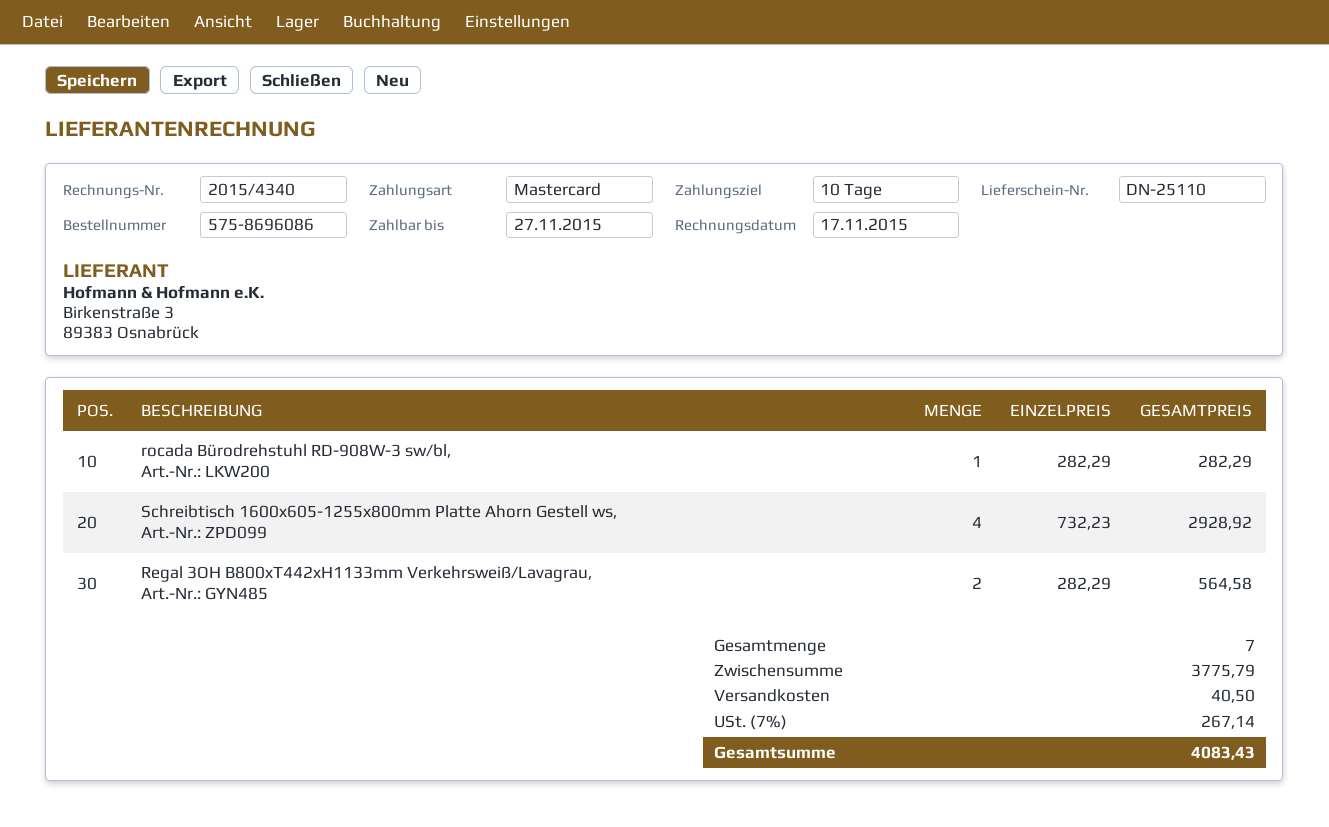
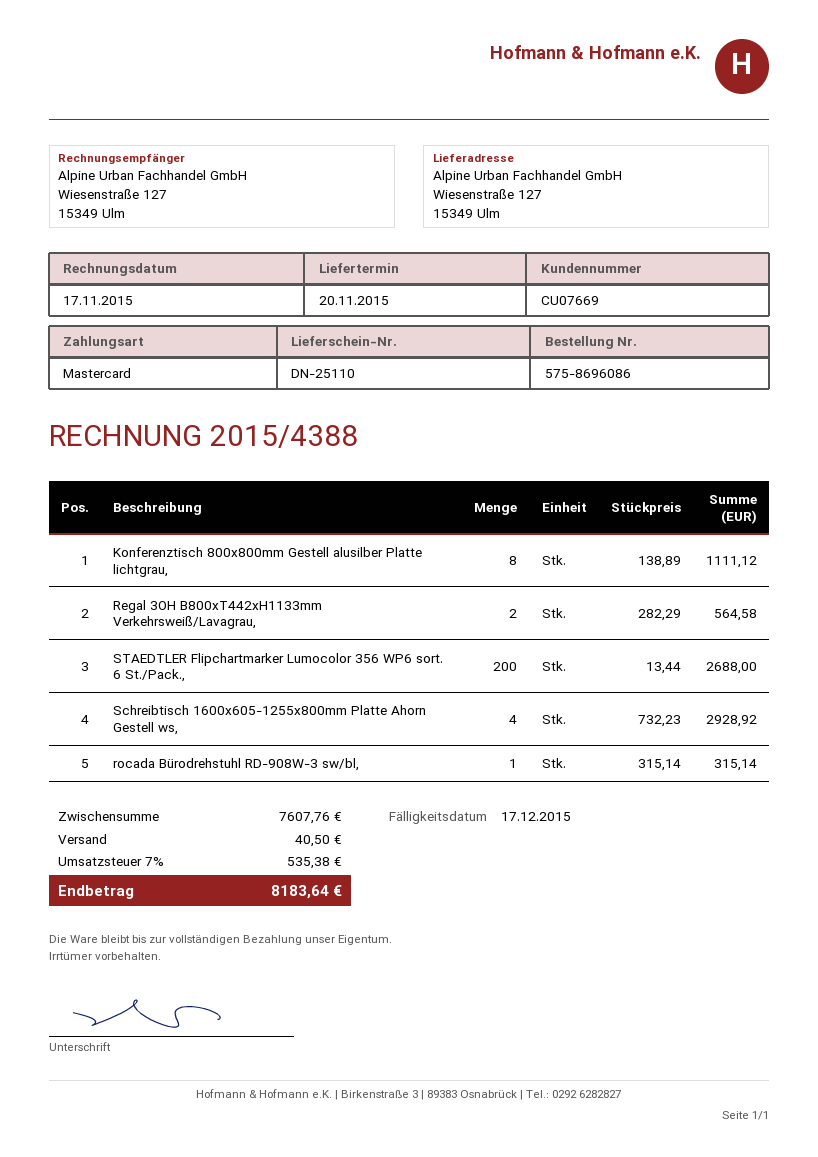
invoice number: 2015/4340 -> 2015/4388
due date: 2015-11-27 -> 2015-12-17
rocada Bürodrehstuhl RD-908W-3 sw/bl,: 1 x 282.29 = 282.29 -> 1 x 315.14 = 315.14
Konferenztisch 800x800mm Gestell alusilber Platte lichtgrau,: none -> 8 x 138.89 = 1111.12
STAEDTLER Flipchartmarker Lumocolor 356 WP6 sort. 6 St./Pack.,: none -> 200 x 13.44 = 2688.00
subtotal: 3775.79 -> 7607.76
tax: 7% = 267.14 -> 7% = 535.38
total: 4083.43 -> 8183.64

